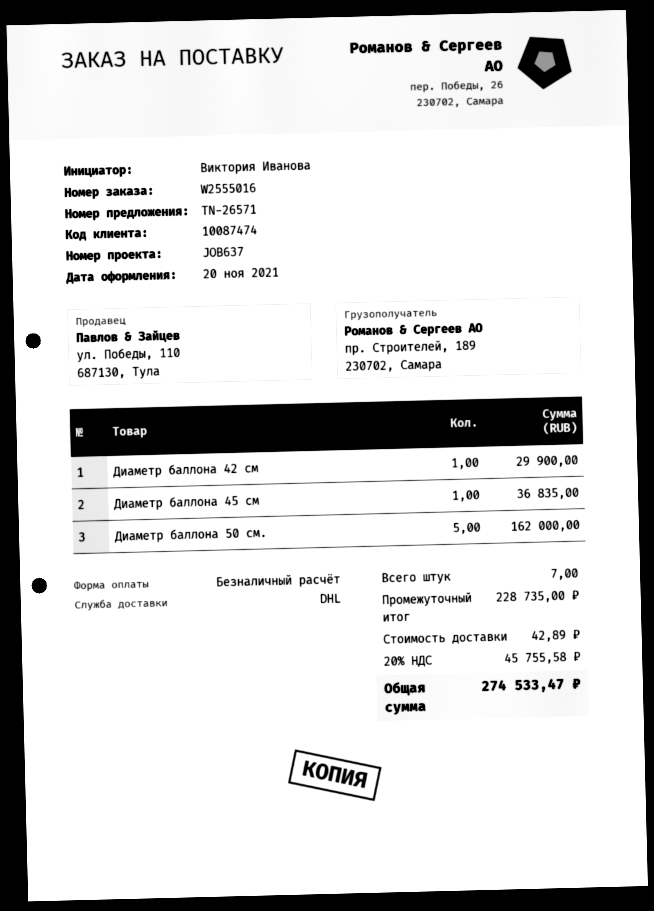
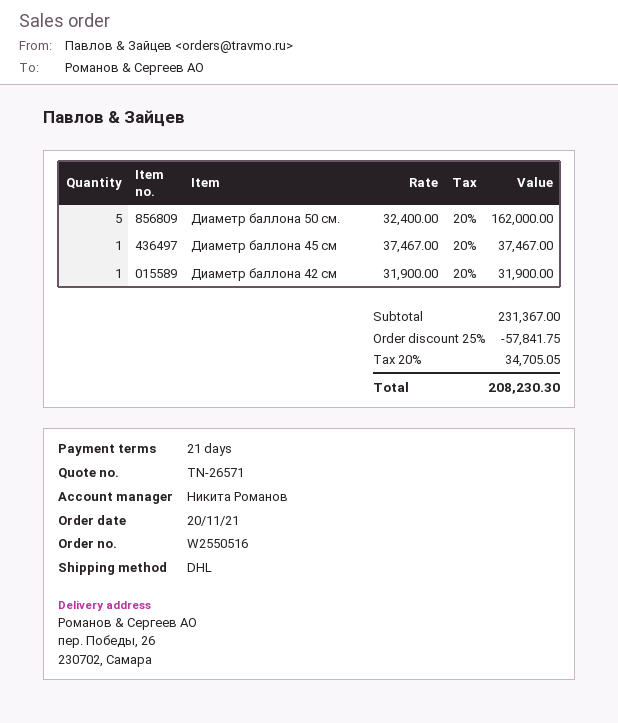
order number: W2555016 -> W2550516
ship to: пр. Строителей, 189, 230702, Самара -> пер. Победы, 26, 230702, Самара
Диаметр баллона 42 см: 1 for 29900.00 -> 1 for 31900.00
Диаметр баллона 45 см: 1 for 36835.00 -> 1 for 37467.00
subtotal: 228735.00 -> 231367.00
discount: none -> 25% = 57841.75
shipping: 42.89 -> none
tax: 20% = 45755.58 -> 20% = 34705.05
total: 274533.47 -> 208230.30

